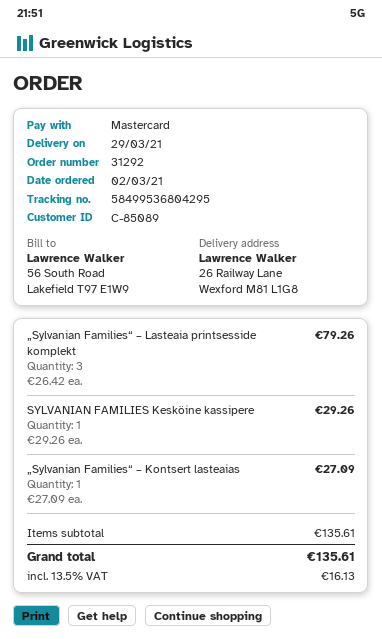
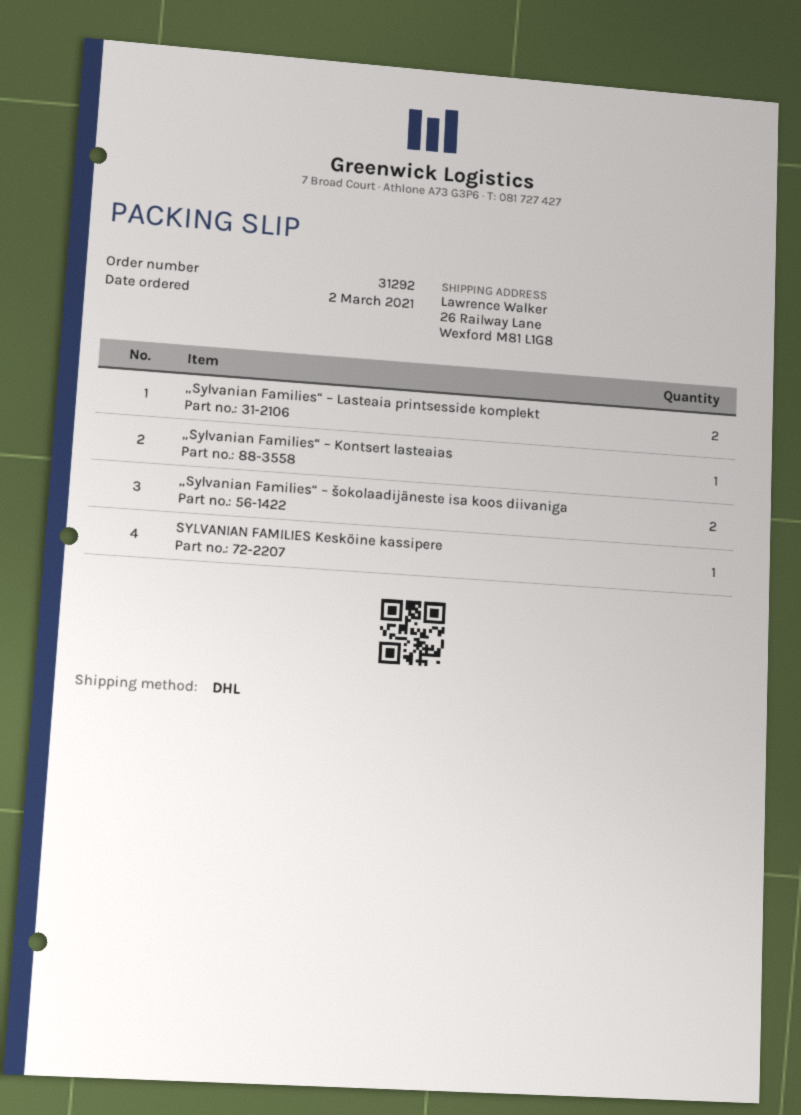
„Sylvanian Families“ – Lasteaia printsesside komplekt: 3 -> 2
„Sylvanian Families“ – šokolaadijäneste isa koos diivaniga: none -> 2

